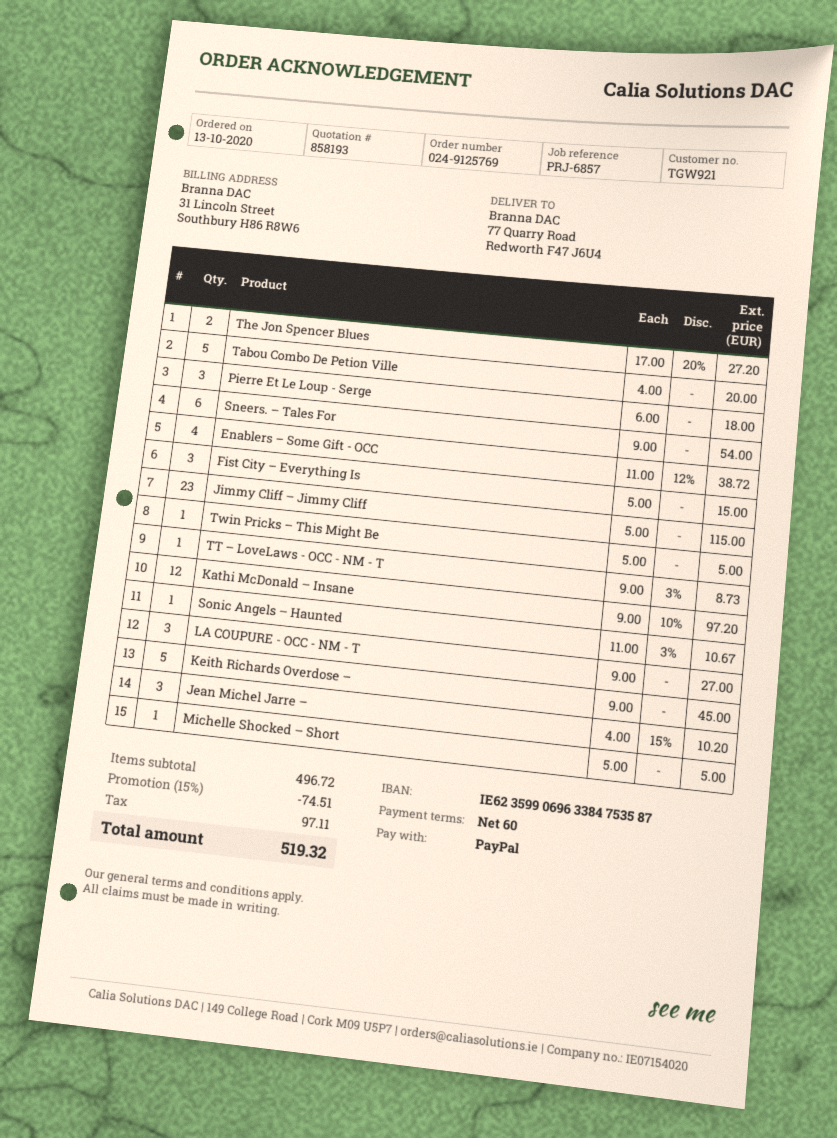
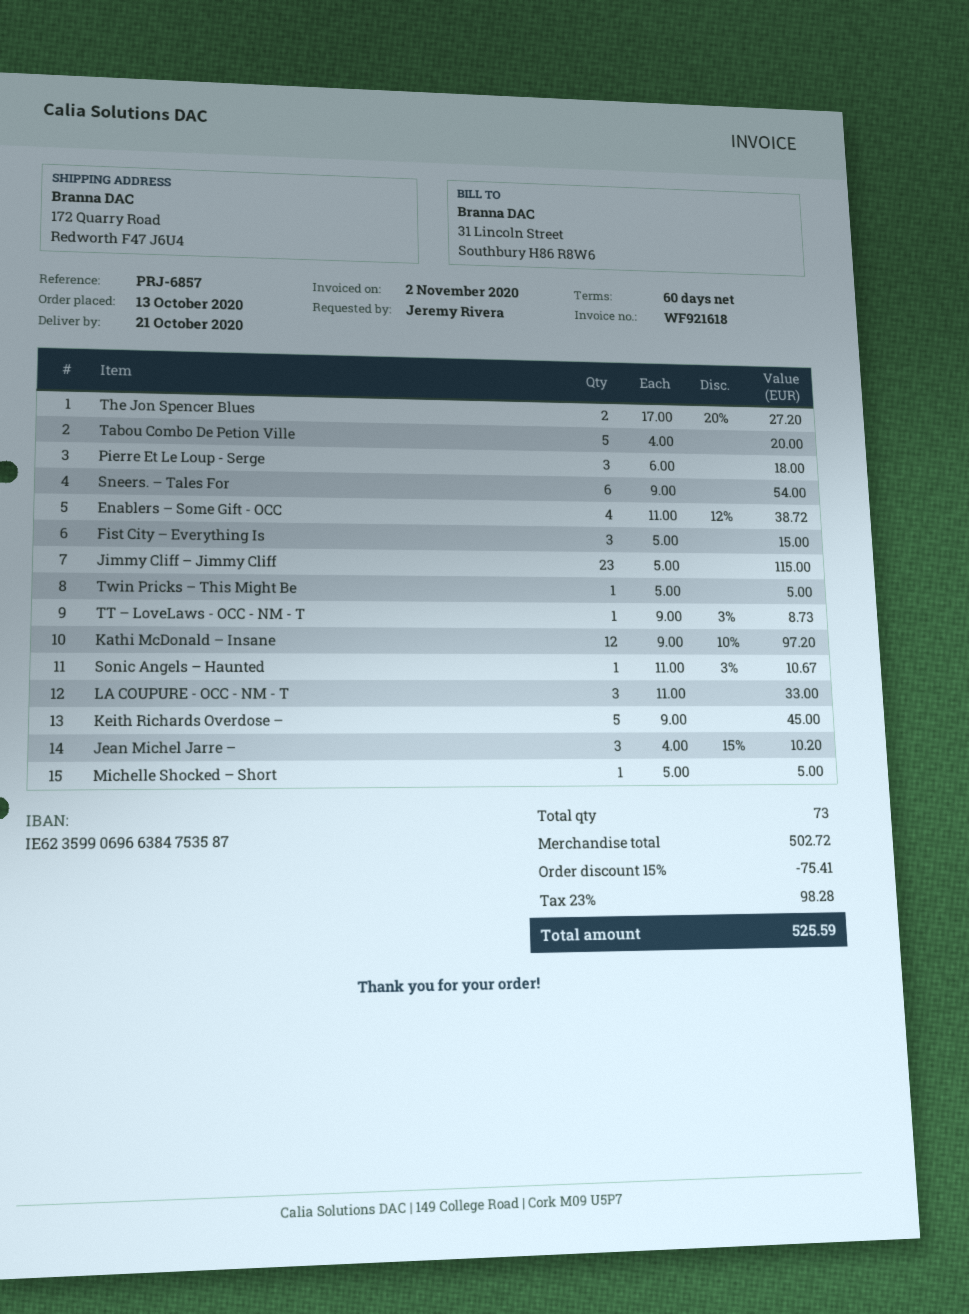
bank account: IE62359906963384753587 -> IE62359906966384753587
ship to: 77 Quarry Road, Redworth F47 J6U4 -> 172 Quarry Road, Redworth F47 J6U4
LA COUPURE - OCC - NM - T: 3 x 9.00 = 27.00 -> 3 x 11.00 = 33.00
subtotal: 496.72 -> 502.72
discount: 15% = 74.51 -> 15% = 75.41
tax: 97.11 -> 98.28
total: 519.32 -> 525.59

